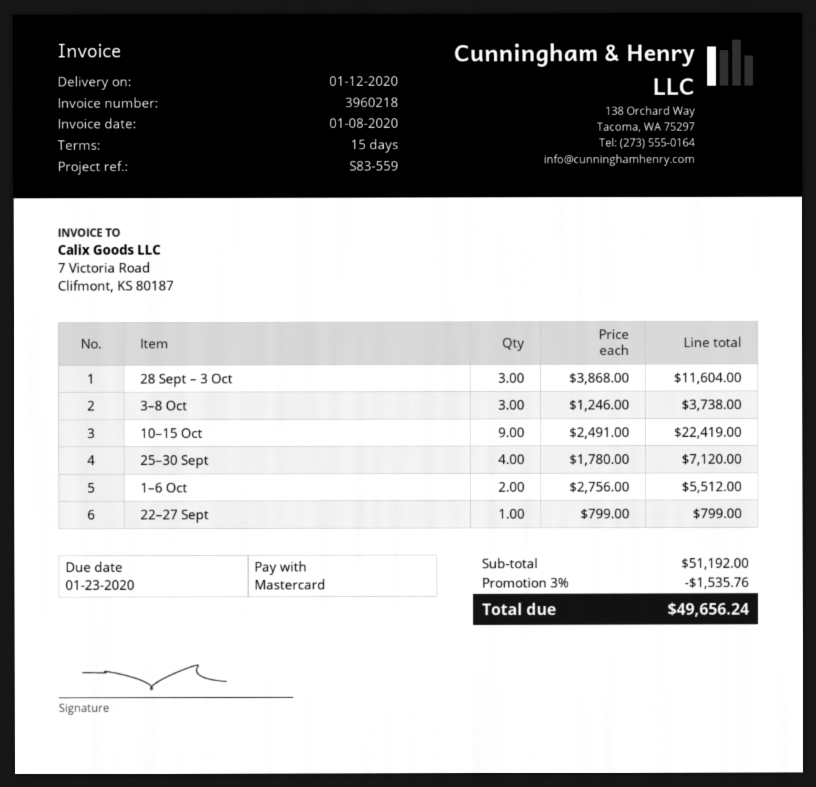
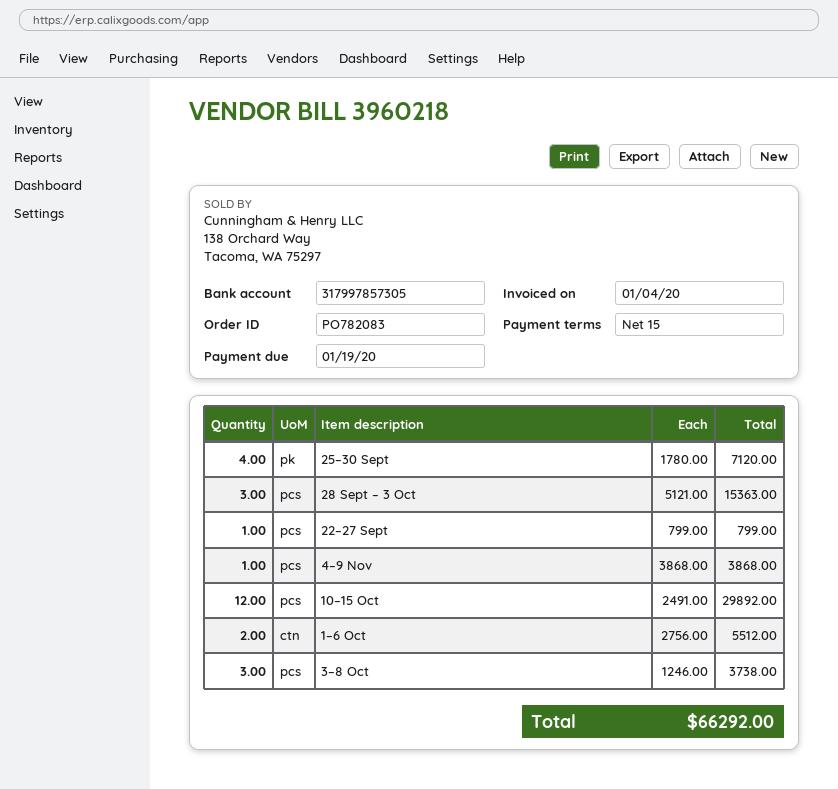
invoice date: 2020-01-08 -> 2020-01-04
due date: 2020-01-23 -> 2020-01-19
28 Sept – 3 Oct: 3 x 3868.00 = 11604.00 -> 3 x 5121.00 = 15363.00
10–15 Oct: 9 x 2491.00 = 22419.00 -> 12 x 2491.00 = 29892.00
4–9 Nov: none -> 1 x 3868.00 = 3868.00
discount: 3% = 1535.76 -> none
total: 49656.24 -> 66292.00

